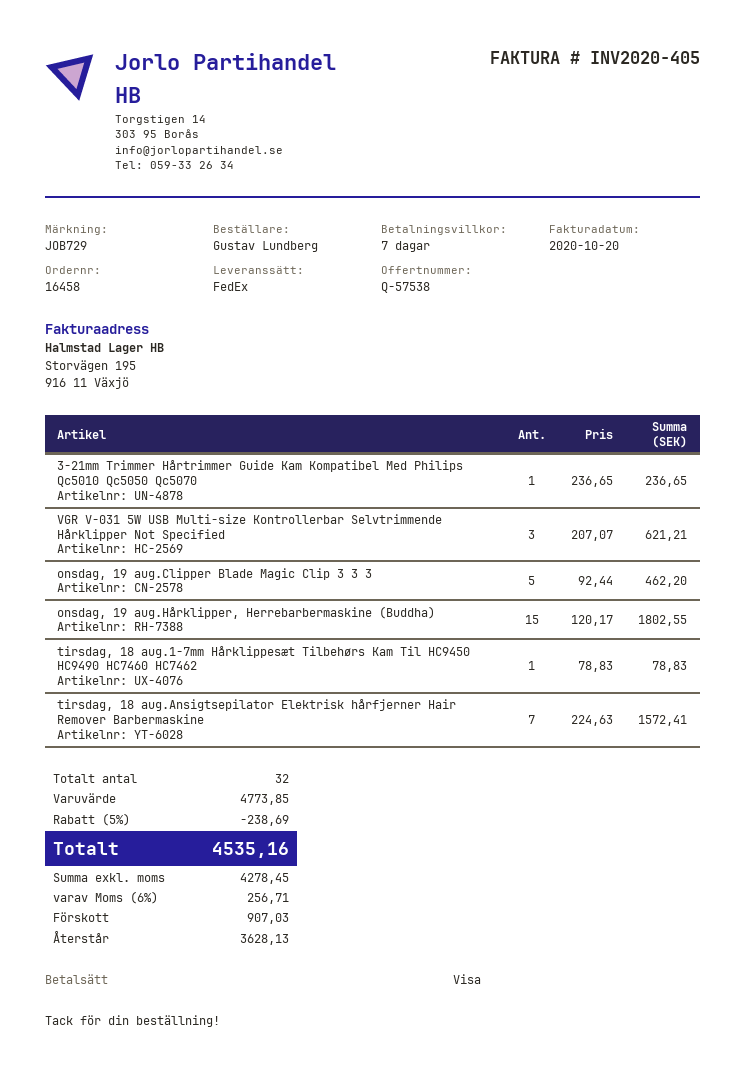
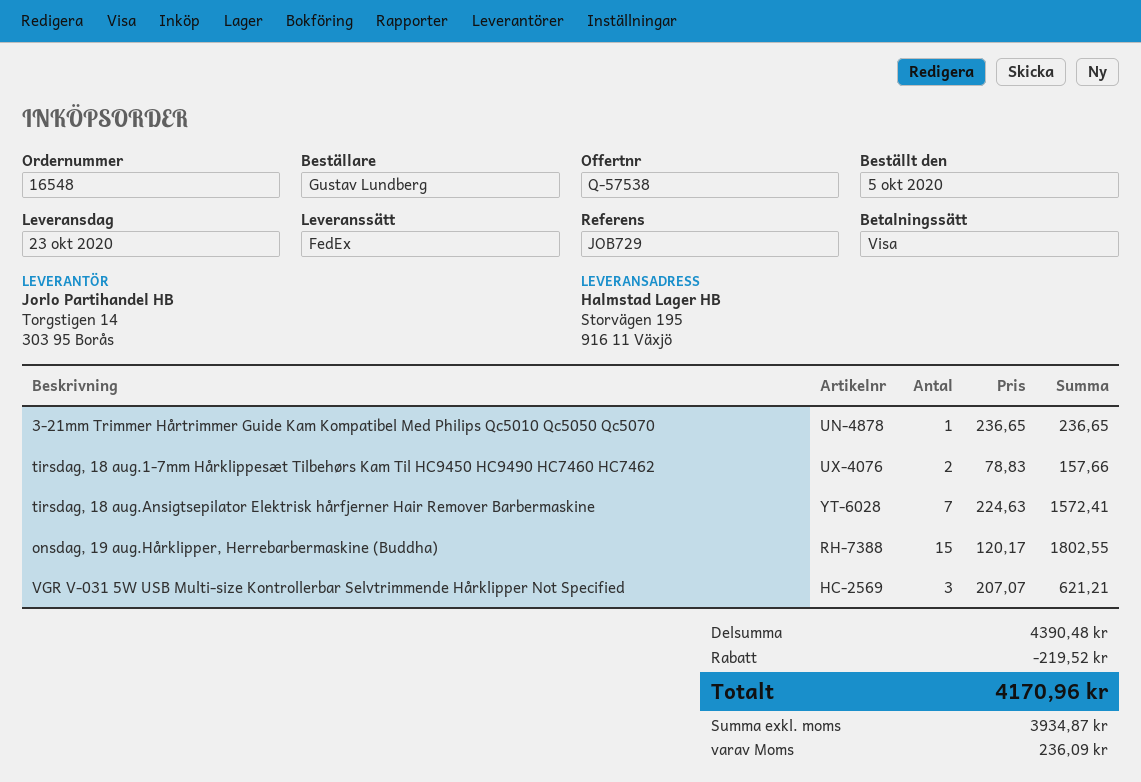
order number: 16458 -> 16548
onsdag, 19 aug.Clipper Blade Magic Clip 3 3 3: 5 x 92.44 = 462.20 -> none
tirsdag, 18 aug.1-7mm Hårklippesæt Tilbehørs Kam Til HC9450 HC9490 HC7460 HC7462: 1 x 78.83 = 78.83 -> 2 x 78.83 = 157.66
subtotal: 4773.85 -> 4390.48
discount: 238.69 -> 219.52
net: 4278.45 -> 3934.87
tax: 256.71 -> 236.09
total: 4535.16 -> 4170.96

